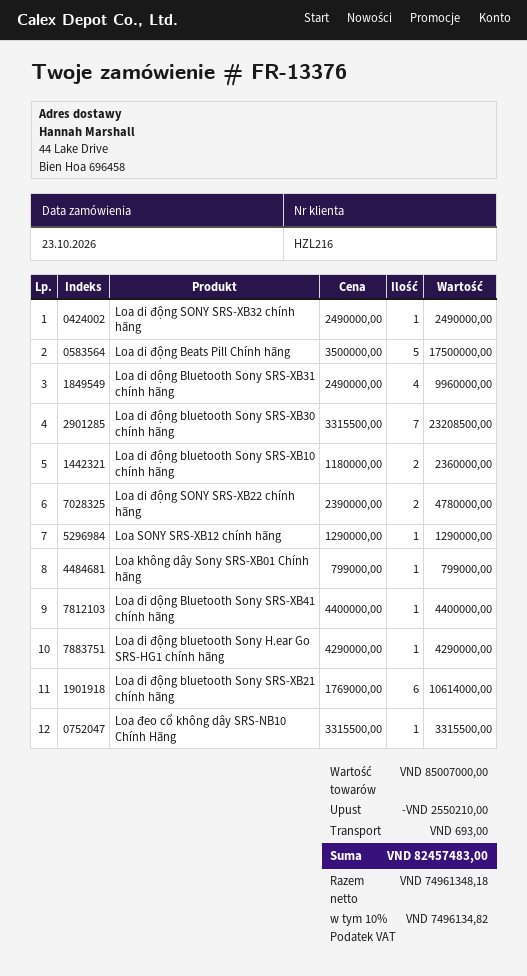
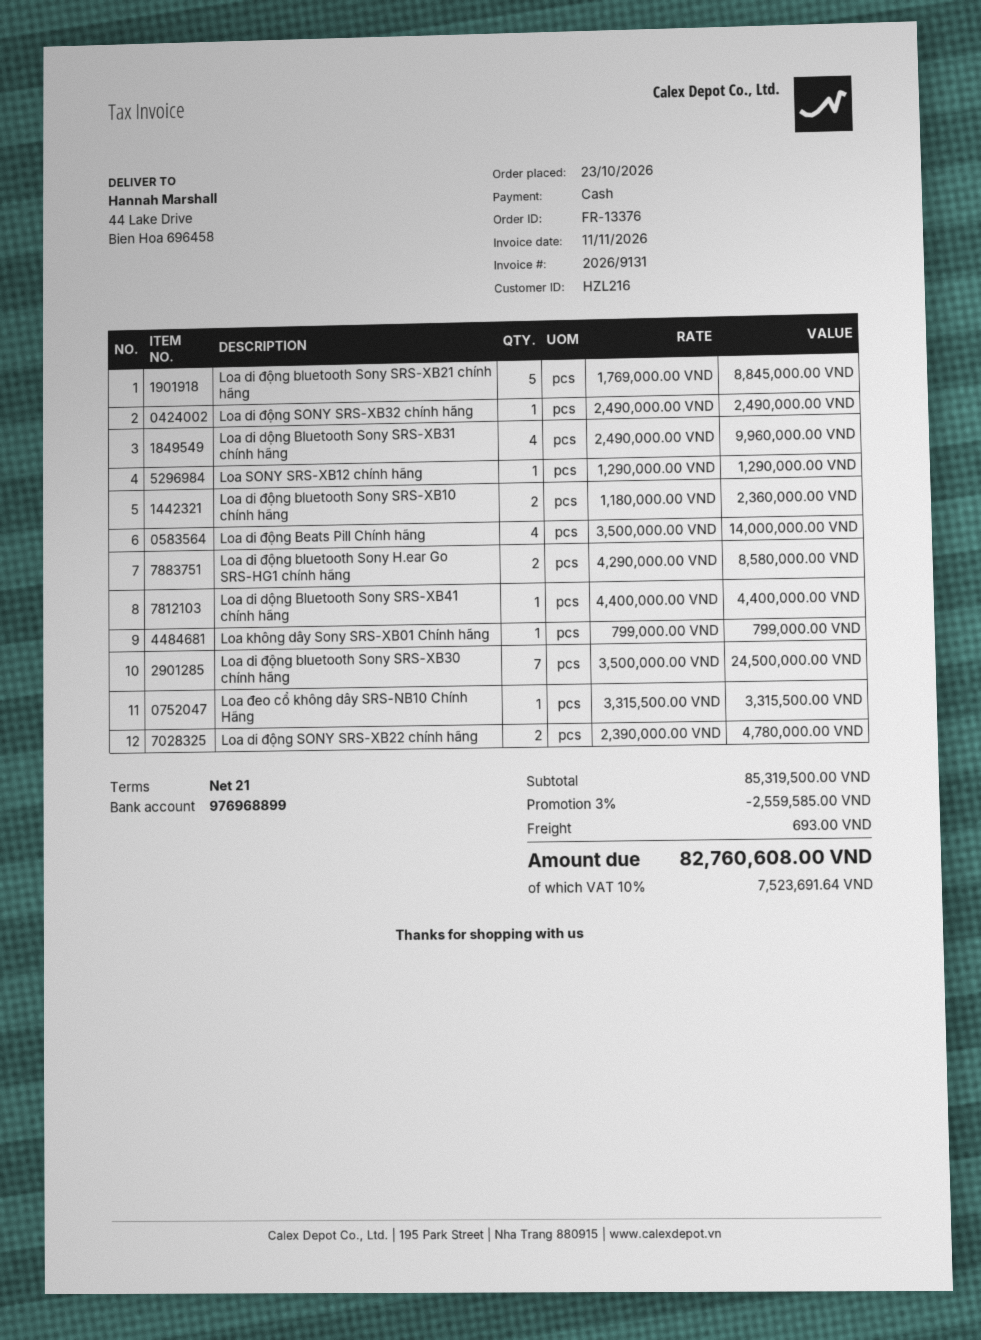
Loa di động Beats Pill Chính hãng: 5 x 3500000.00 = 17500000.00 -> 4 x 3500000.00 = 14000000.00
Loa di động bluetooth Sony SRS-XB30 chính hãng: 7 x 3315500.00 = 23208500.00 -> 7 x 3500000.00 = 24500000.00
Loa di động bluetooth Sony H.ear Go SRS-HG1 chính hãng: 1 x 4290000.00 = 4290000.00 -> 2 x 4290000.00 = 8580000.00
Loa di động bluetooth Sony SRS-XB21 chính hãng: 6 x 1769000.00 = 10614000.00 -> 5 x 1769000.00 = 8845000.00
subtotal: 85007000.00 -> 85319500.00
discount: 2550210.00 -> 2559585.00
tax: 10% = 7496134.82 -> 10% = 7523691.64
total: 82457483.00 -> 82760608.00

